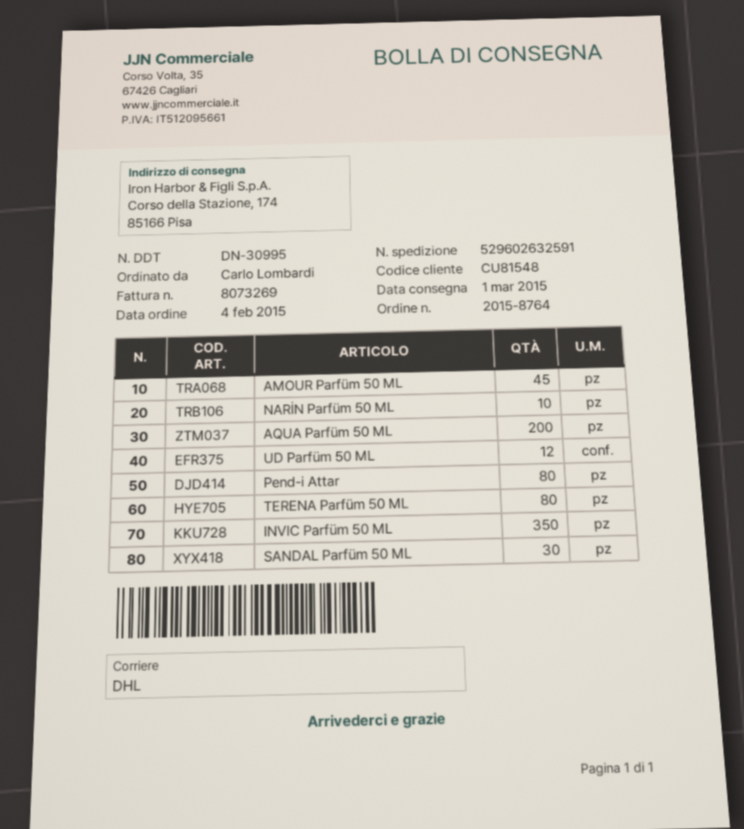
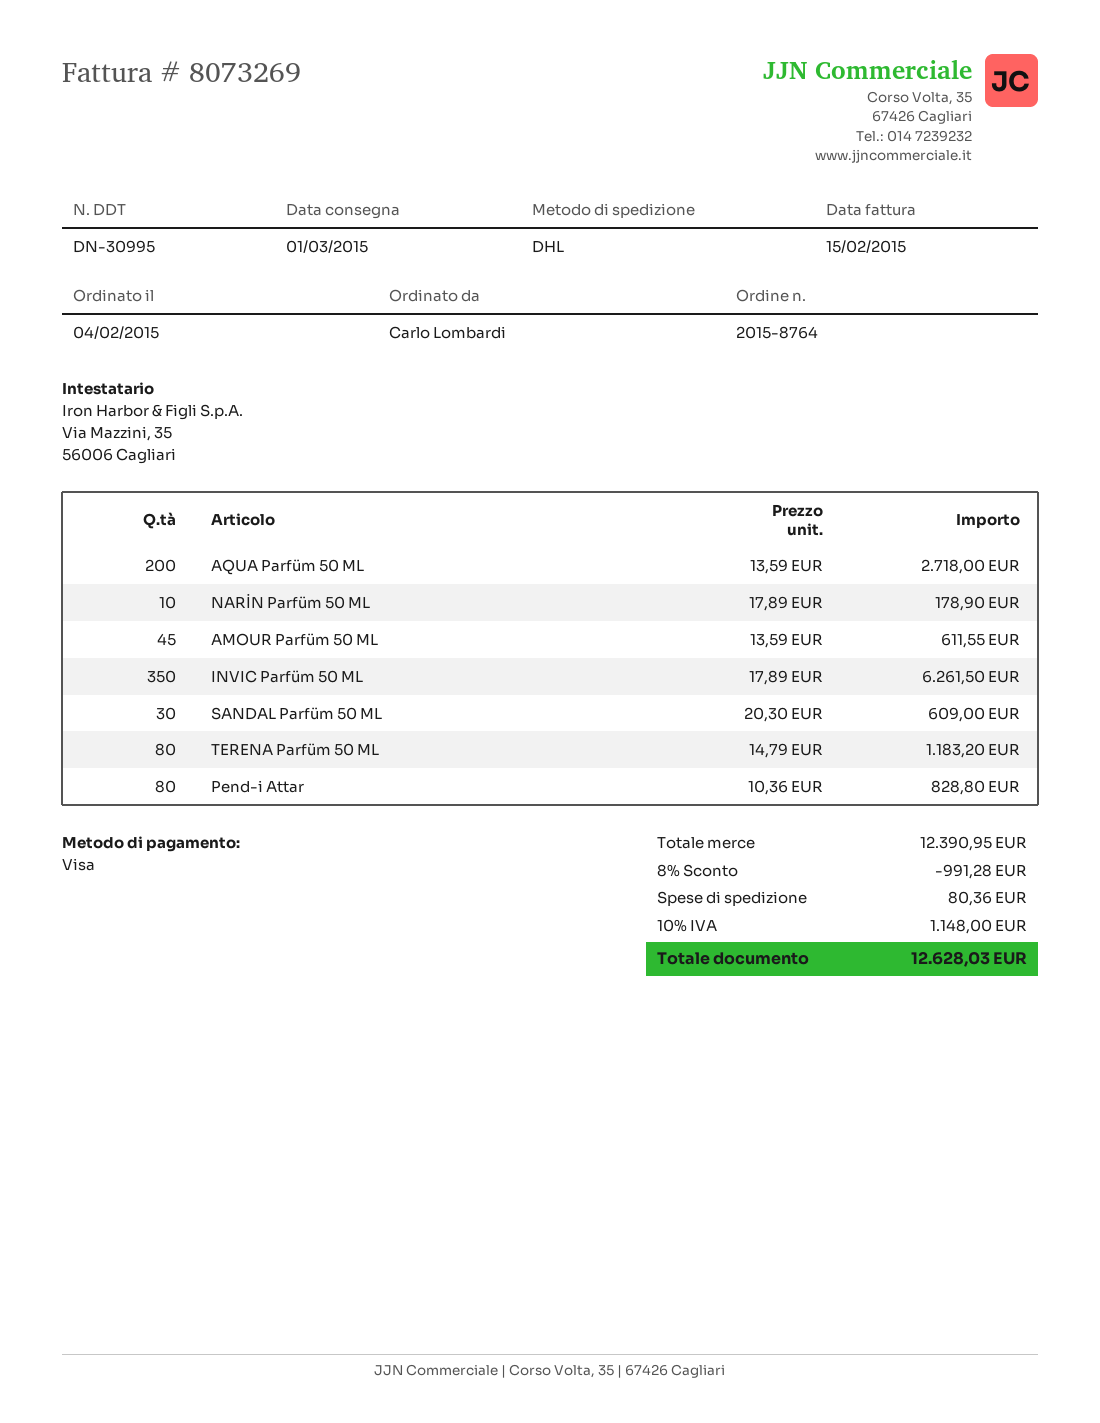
UD Parfüm 50 ML: 12 -> none

